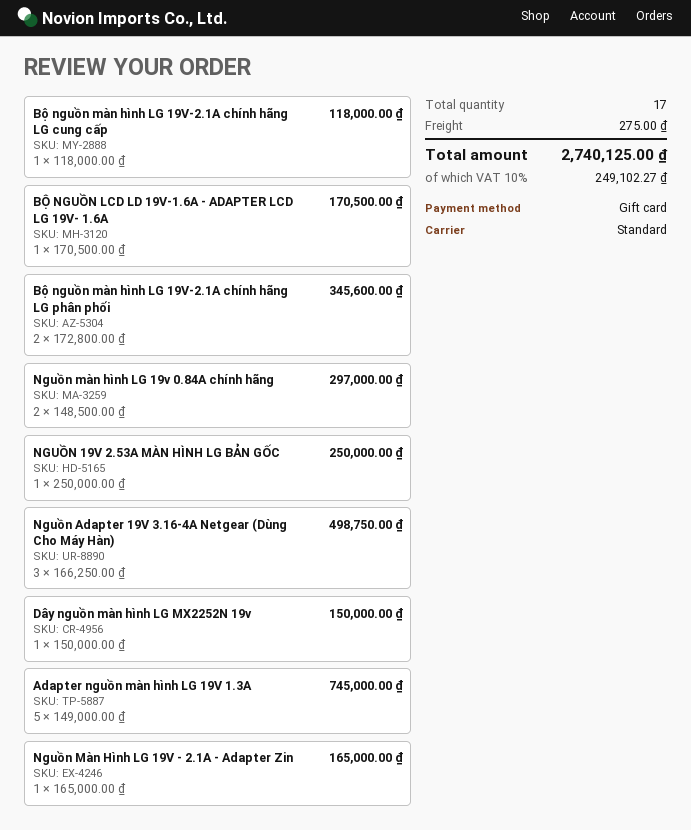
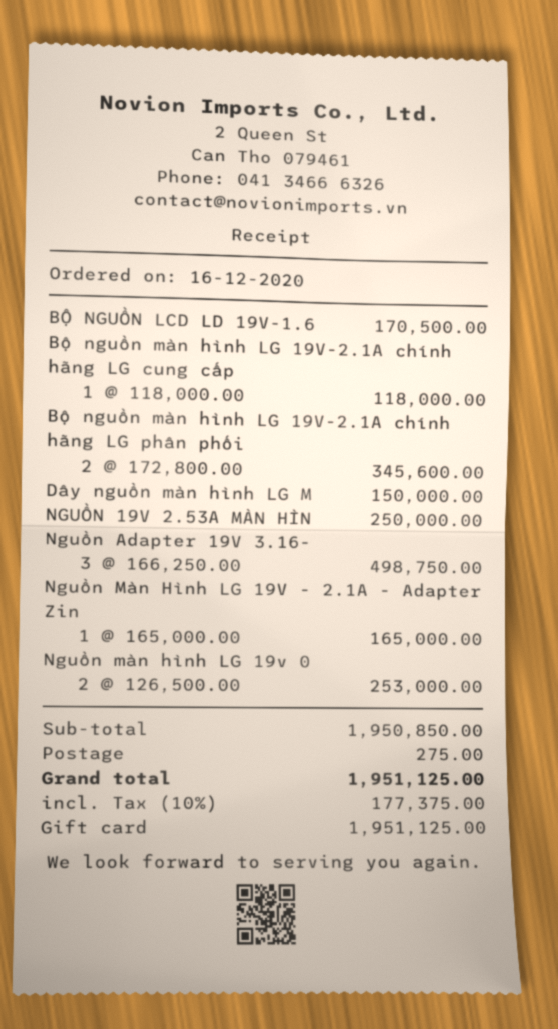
Nguồn màn hình LG 19v 0.84A chính hãng: 2 x 148500.00 = 297000.00 -> 2 x 126500.00 = 253000.00
Adapter nguồn màn hình LG 19V 1.3A: 5 x 149000.00 = 745000.00 -> none
tax: 10% = 249102.27 -> 10% = 177375.00
total: 2740125.00 -> 1951125.00

